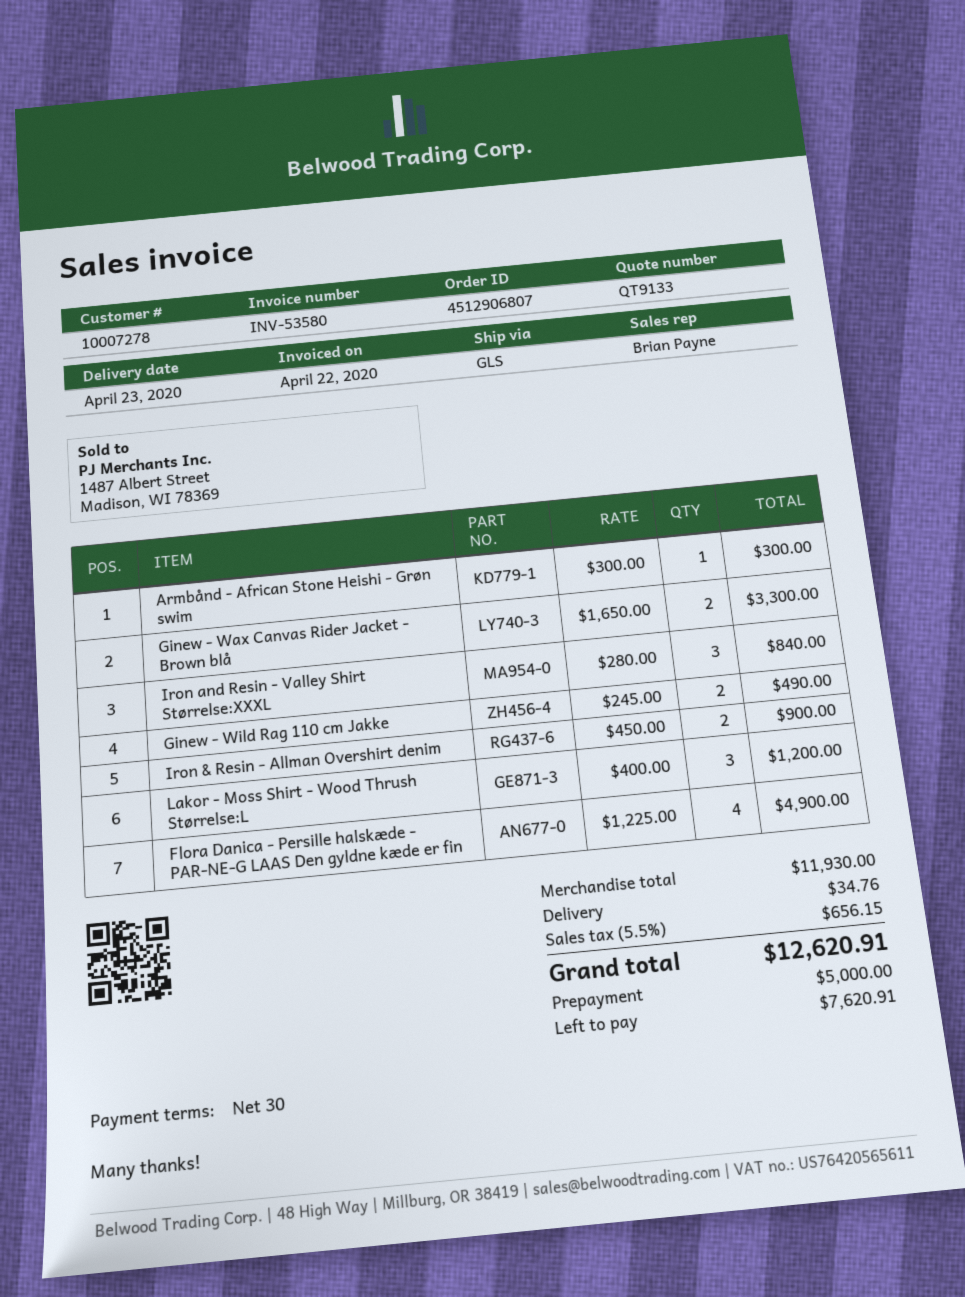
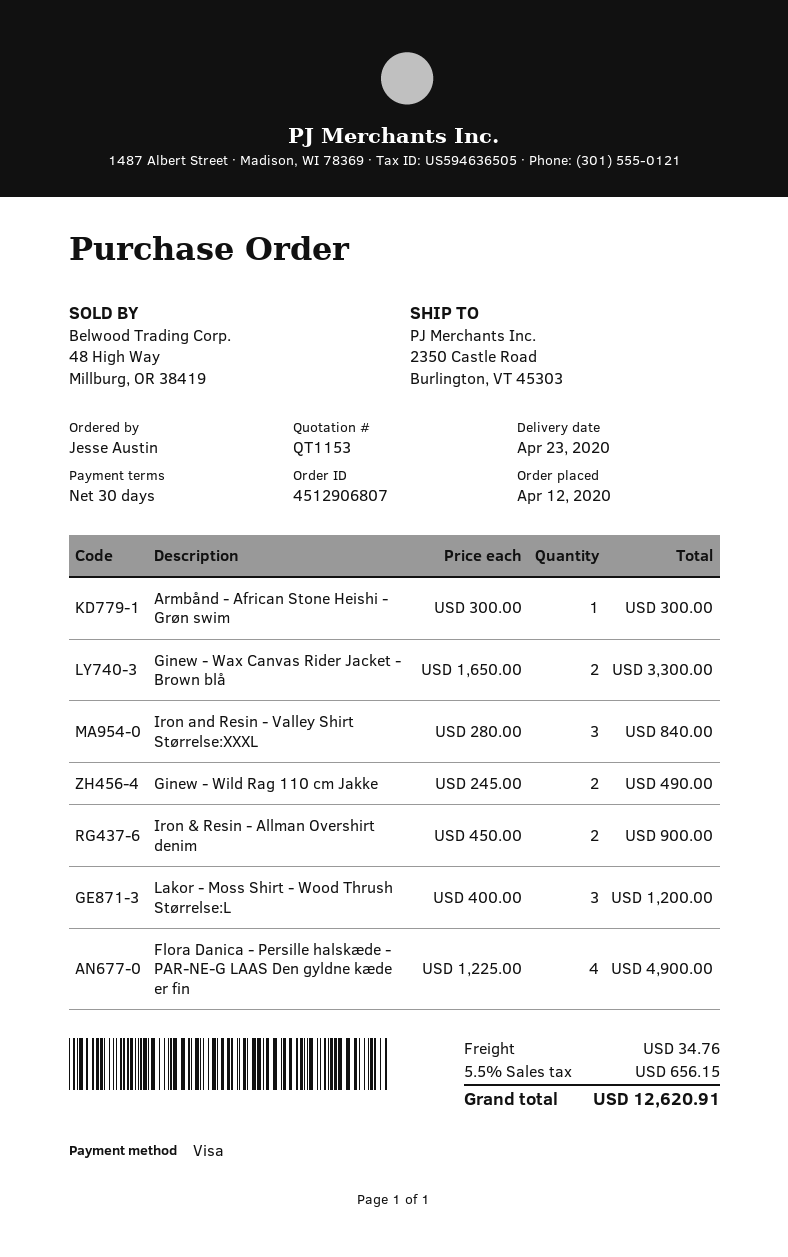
quote number: QT9133 -> QT1153

